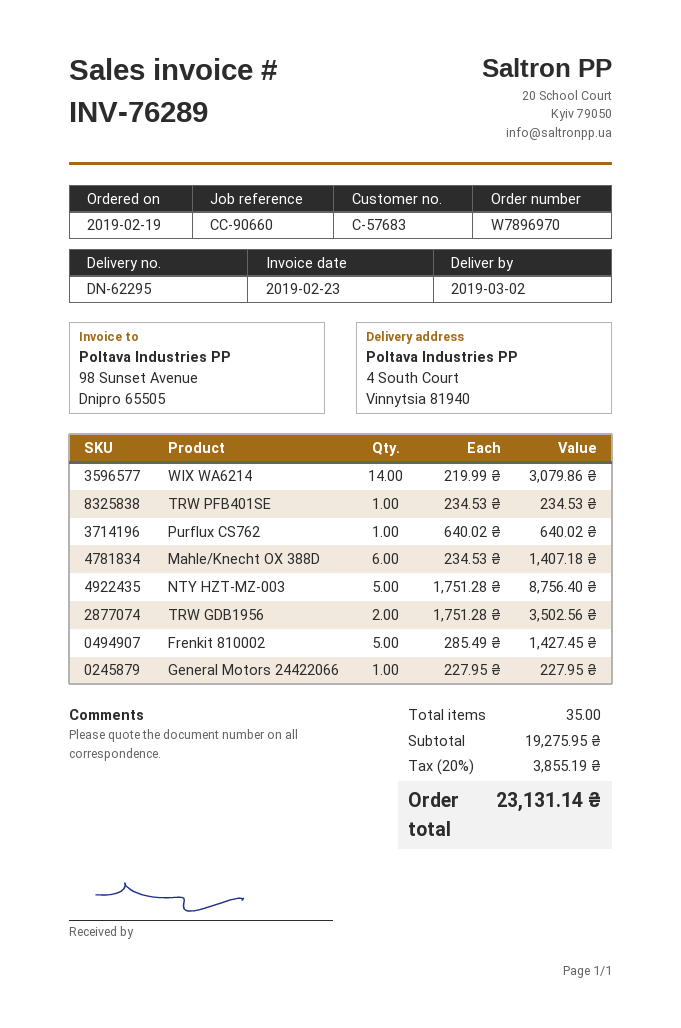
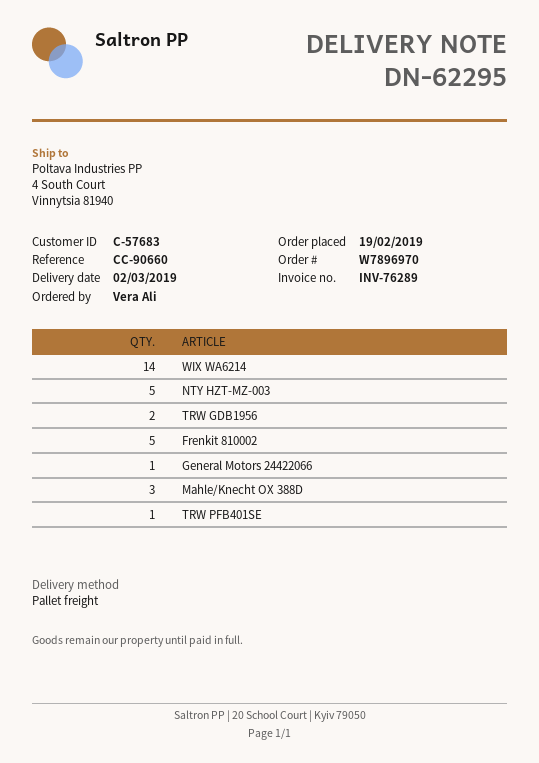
Purflux CS762: 1 -> none
Mahle/Knecht OX 388D: 6 -> 3

